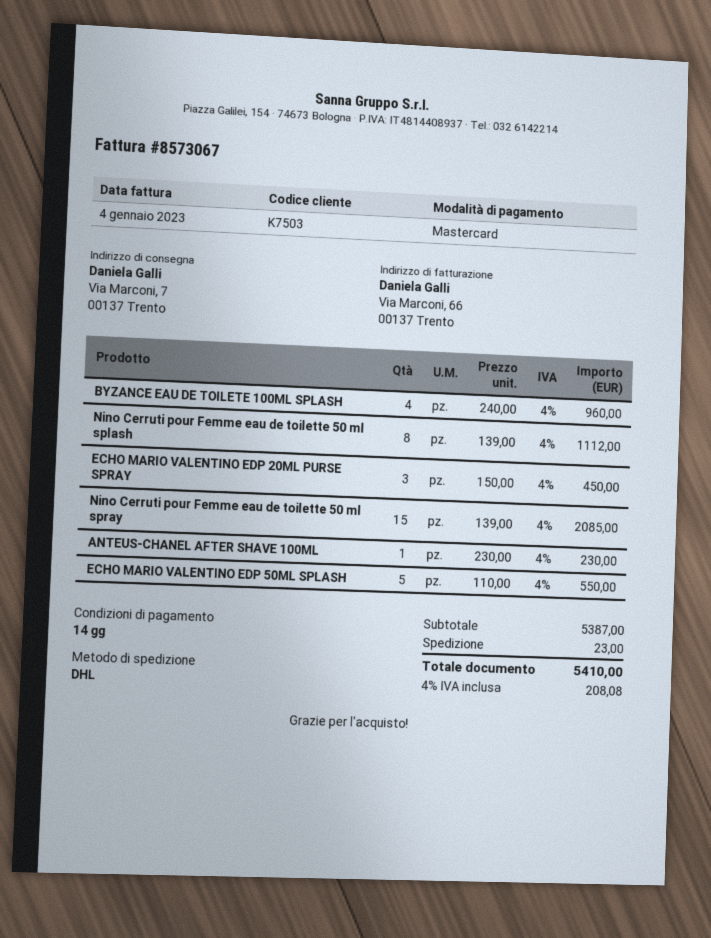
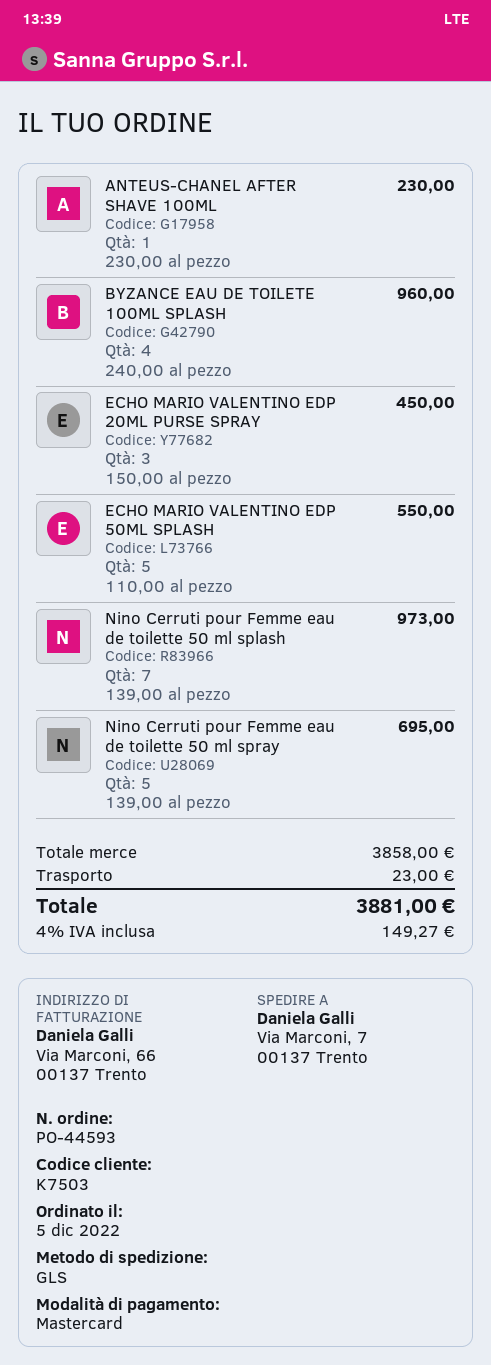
shipping method: DHL -> GLS
Nino Cerruti pour Femme eau de toilette 50 ml splash: 8 x 139.00 = 1112.00 -> 7 x 139.00 = 973.00
Nino Cerruti pour Femme eau de toilette 50 ml spray: 15 x 139.00 = 2085.00 -> 5 x 139.00 = 695.00
subtotal: 5387.00 -> 3858.00
tax: 4% = 208.08 -> 4% = 149.27
total: 5410.00 -> 3881.00

